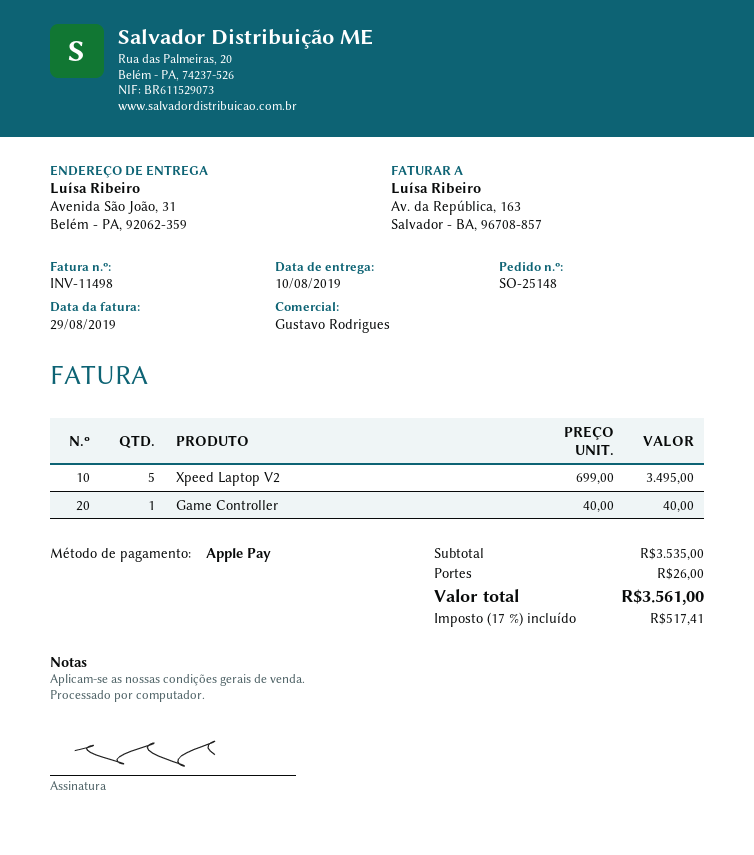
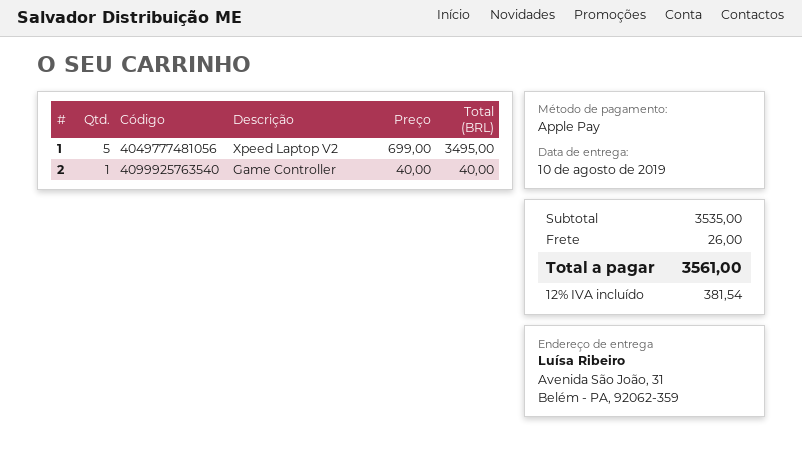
tax: 17% = 517.41 -> 12% = 381.54

